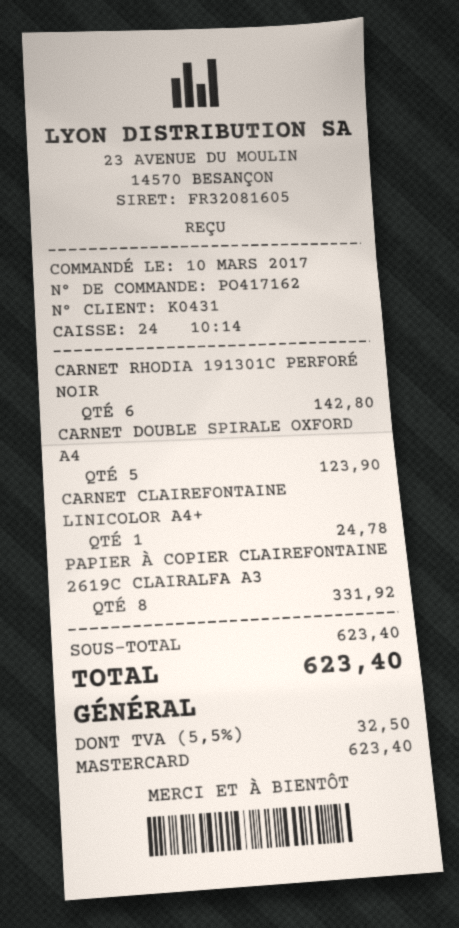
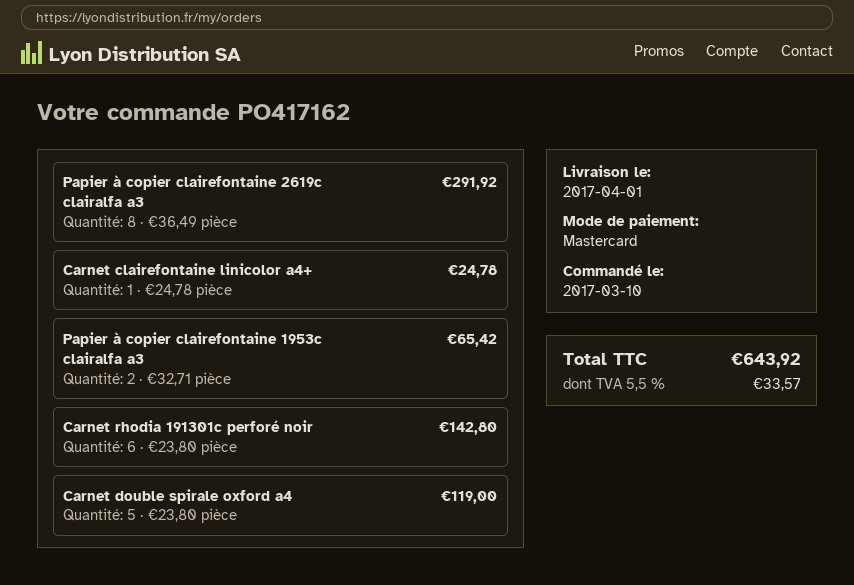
CARNET DOUBLE SPIRALE OXFORD A4: 5 for 123.90 -> 5 for 119.00
PAPIER À COPIER CLAIREFONTAINE 2619C CLAIRALFA A3: 8 for 331.92 -> 8 for 291.92
Papier à copier clairefontaine 1953c clairalfa a3: none -> 2 for 65.42
tax: 5.5% = 32.50 -> 5.5% = 33.57
total: 623.40 -> 643.92

